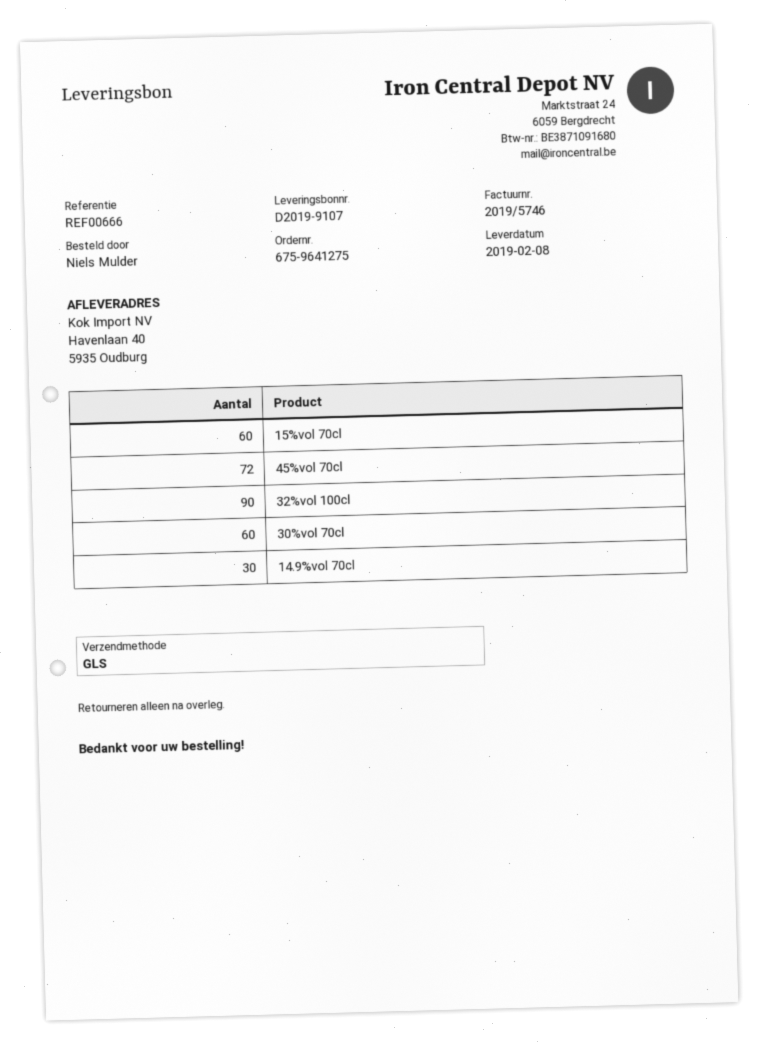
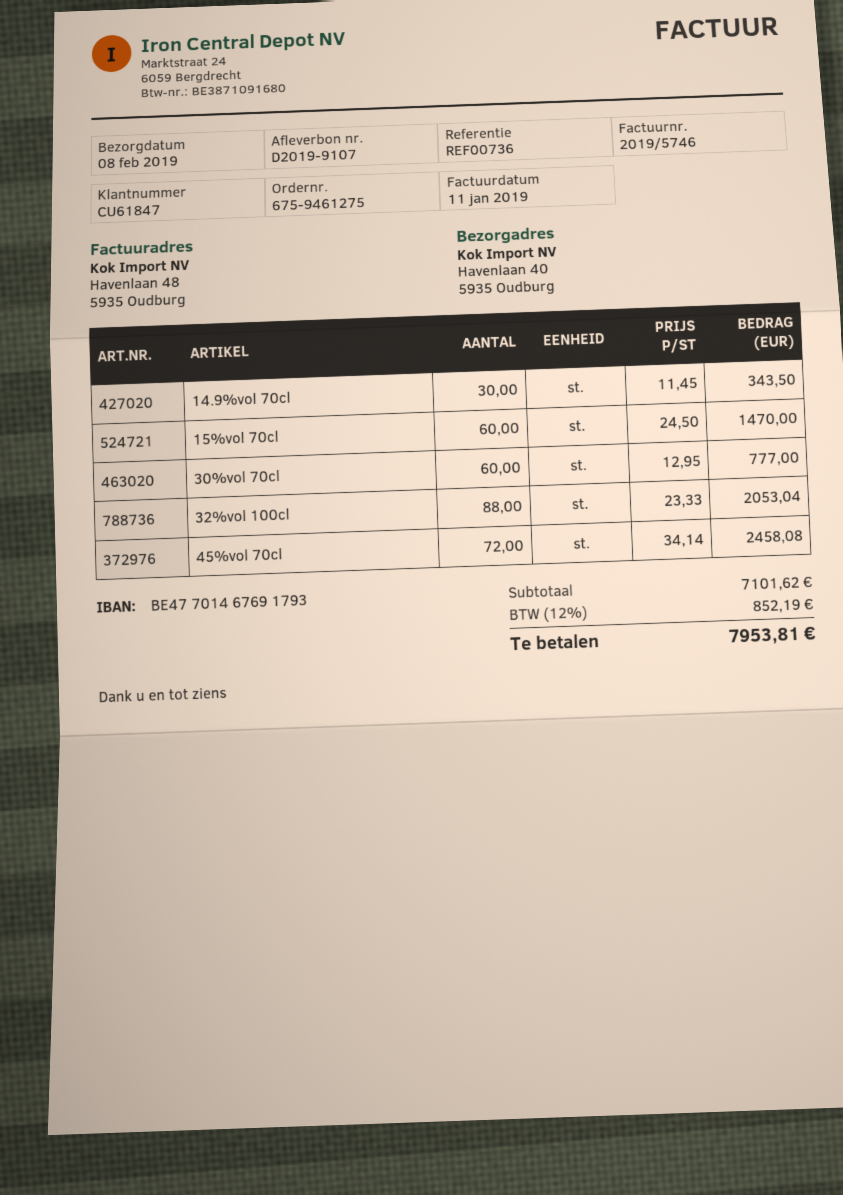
order number: 675-9641275 -> 675-9461275
reference: REF00666 -> REF00736
32%vol 100cl: 90 -> 88

